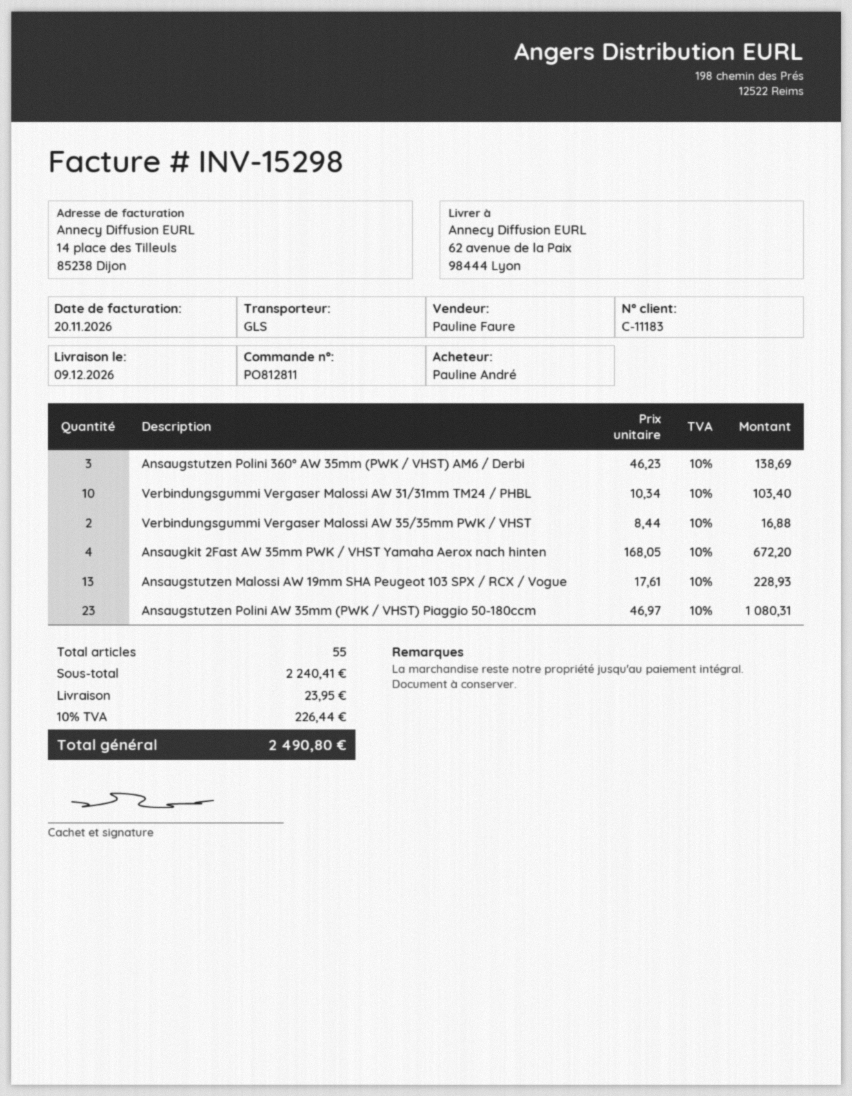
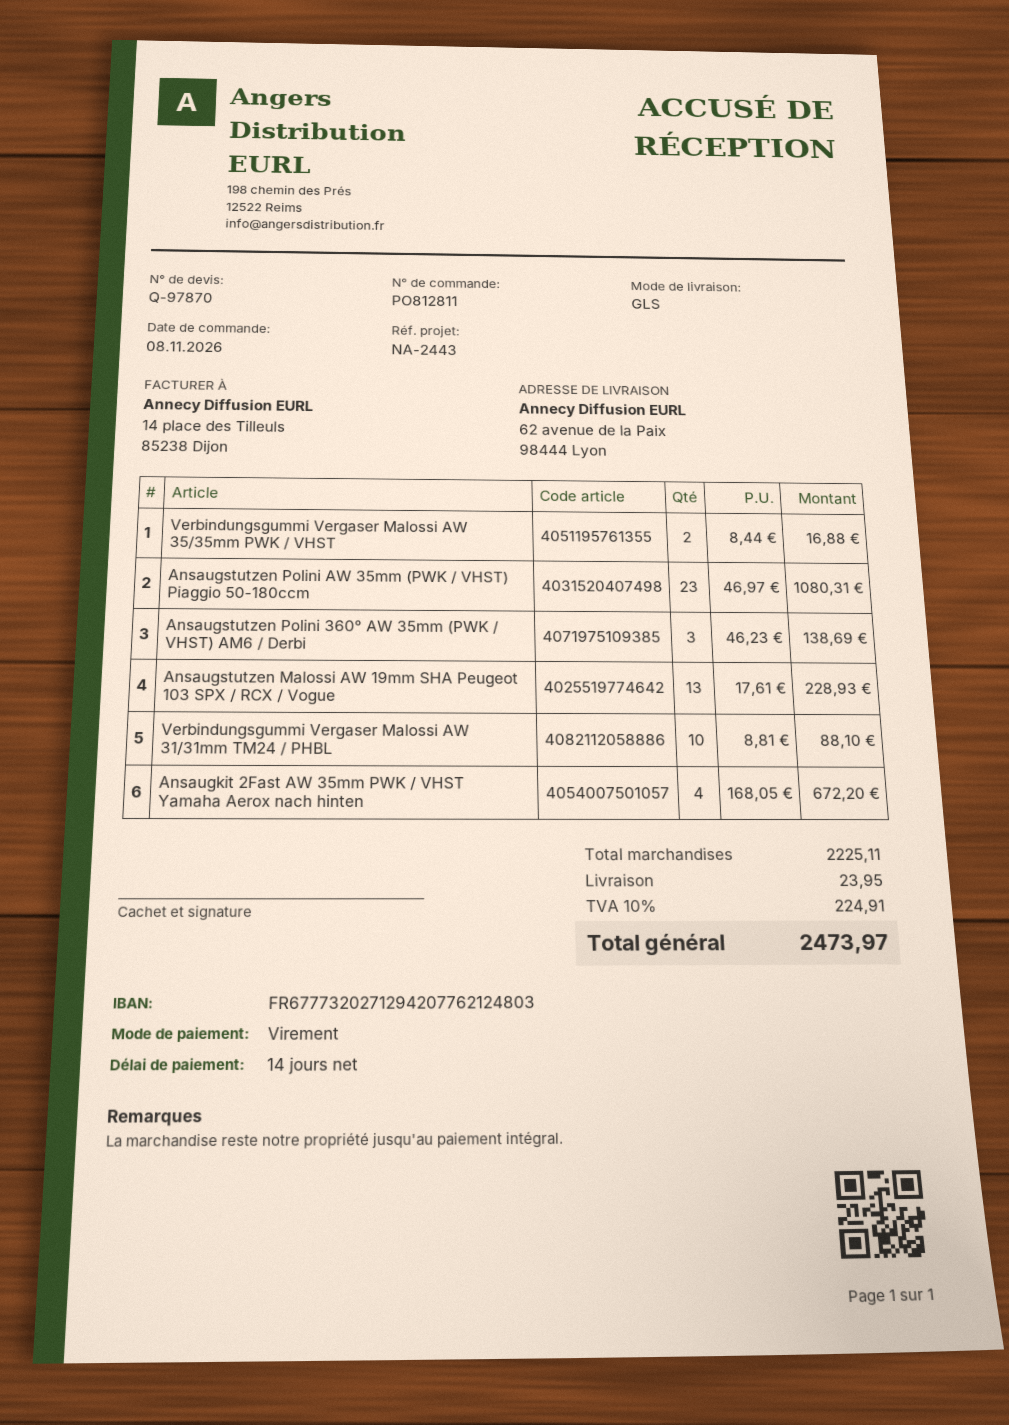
Verbindungsgummi Vergaser Malossi AW 31/31mm TM24 / PHBL: 10 x 10.34 = 103.40 -> 10 x 8.81 = 88.10
subtotal: 2240.41 -> 2225.11
tax: 10% = 226.44 -> 10% = 224.91
total: 2490.80 -> 2473.97

